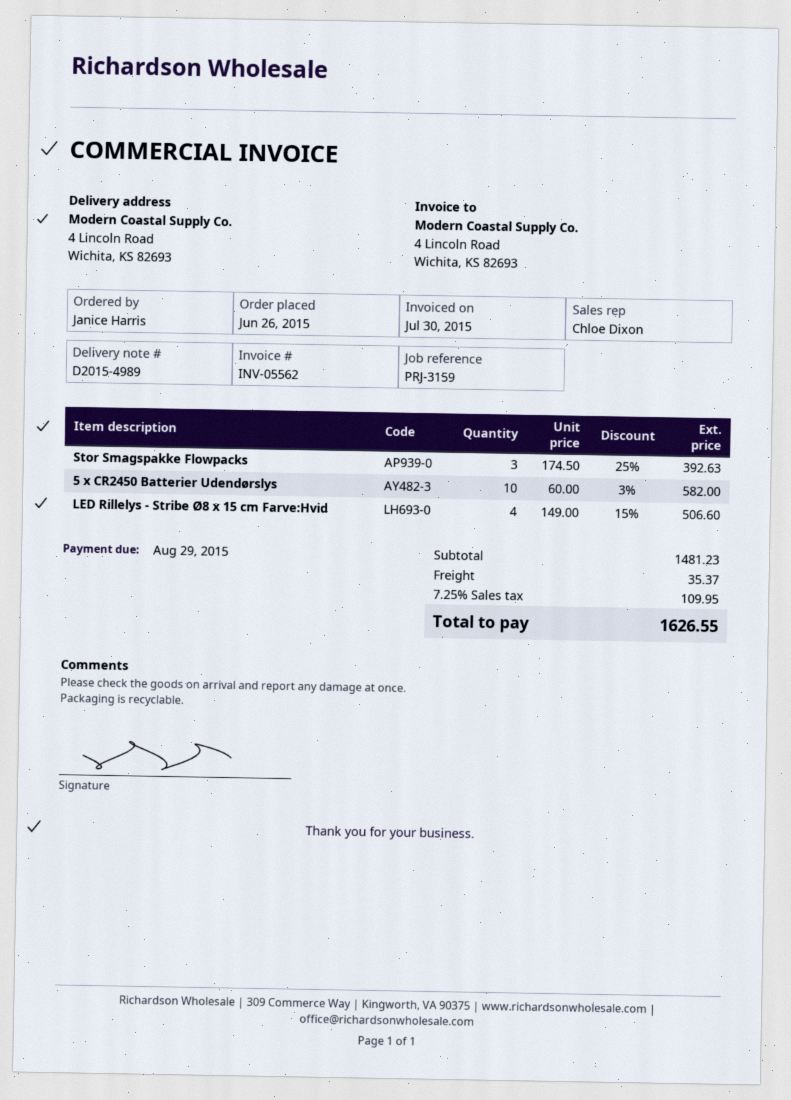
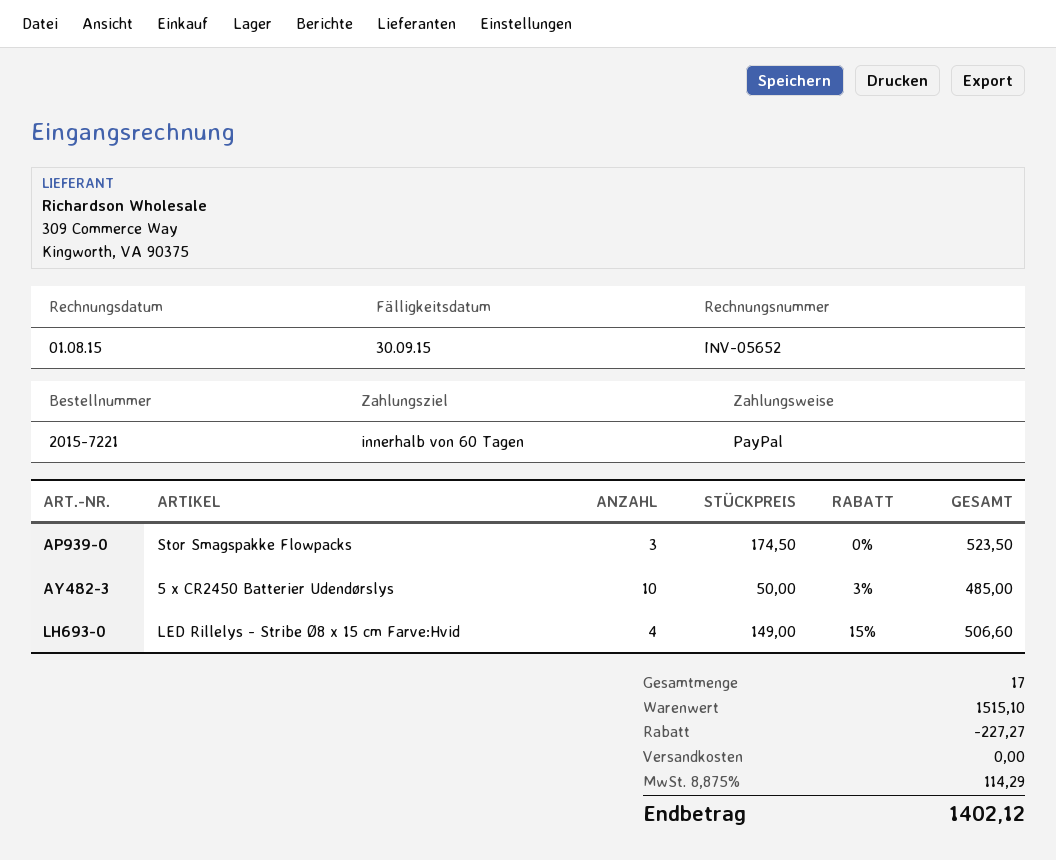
invoice number: INV-05562 -> INV-05652
invoice date: 2015-07-30 -> 2015-08-01
due date: 2015-08-29 -> 2015-09-30
Stor Smagspakke Flowpacks: 3 x 174.50 - 25% = 392.63 -> 3 x 174.50 = 523.50
5 x CR2450 Batterier Udendørslys: 10 x 60.00 - 3% = 582.00 -> 10 x 50.00 - 3% = 485.00
subtotal: 1481.23 -> 1515.10
discount: none -> 227.27
shipping: 35.37 -> 0.00
tax: 7.25% = 109.95 -> 8.875% = 114.29
total: 1626.55 -> 1402.12

